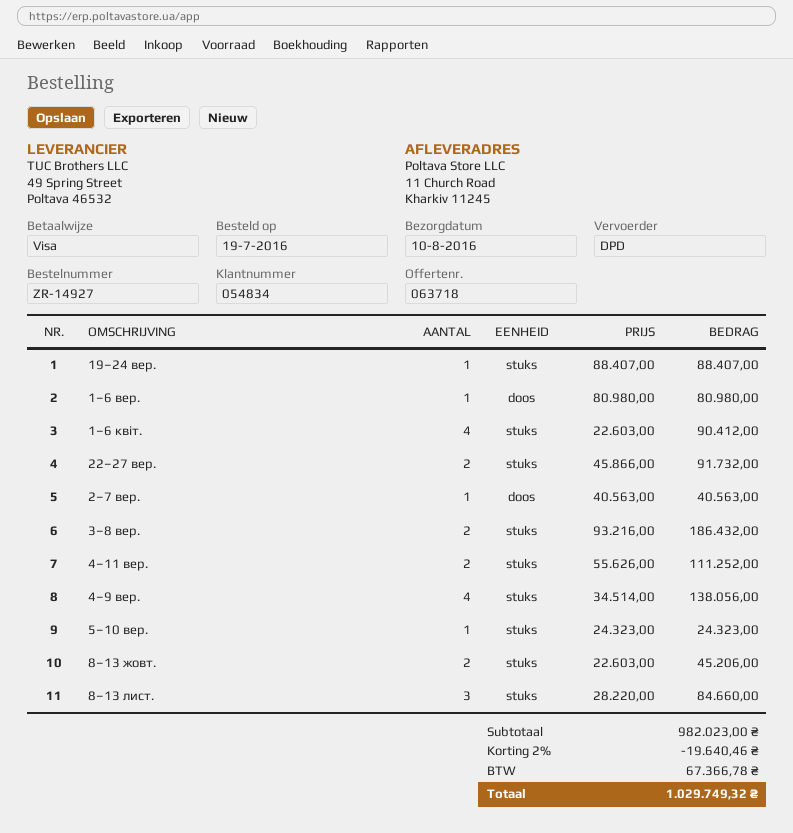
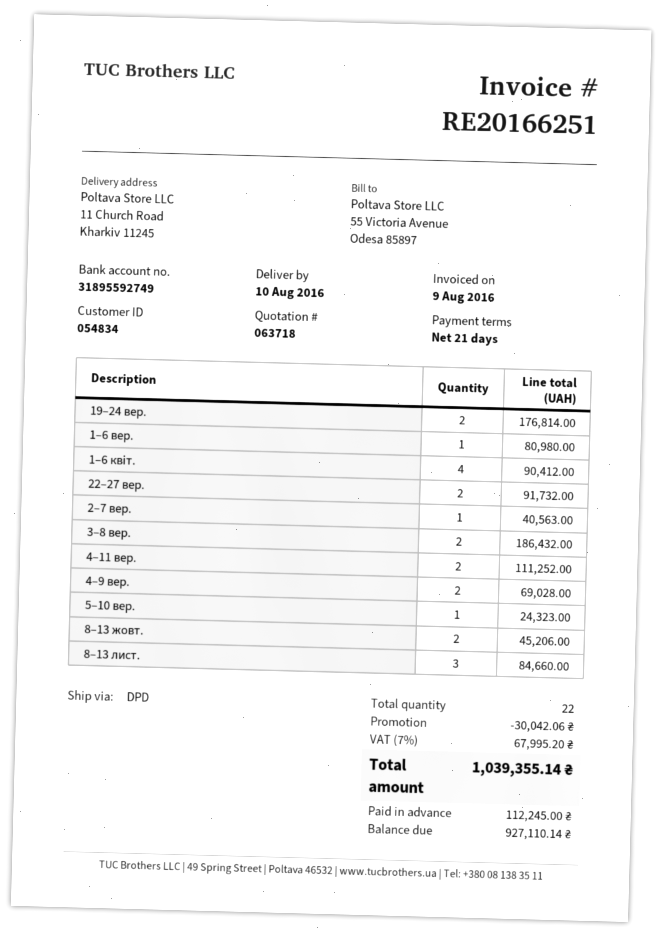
19–24 вер.: 1 for 88407.00 -> 2 for 176814.00
4–9 вер.: 4 for 138056.00 -> 2 for 69028.00
discount: 19640.46 -> 30042.06
tax: 67366.78 -> 67995.20
total: 1029749.32 -> 1039355.14

